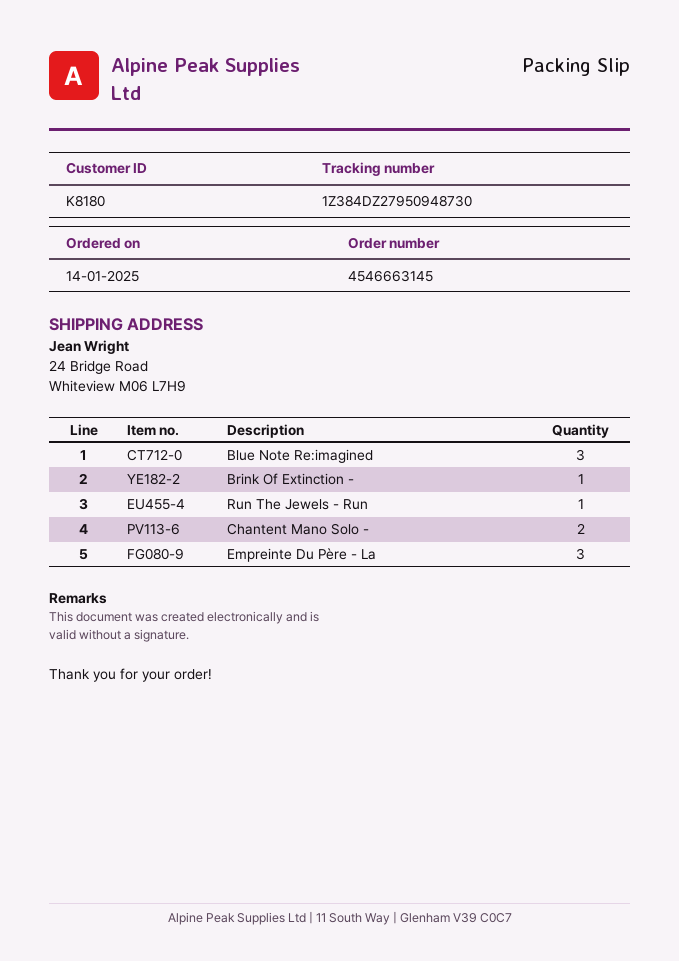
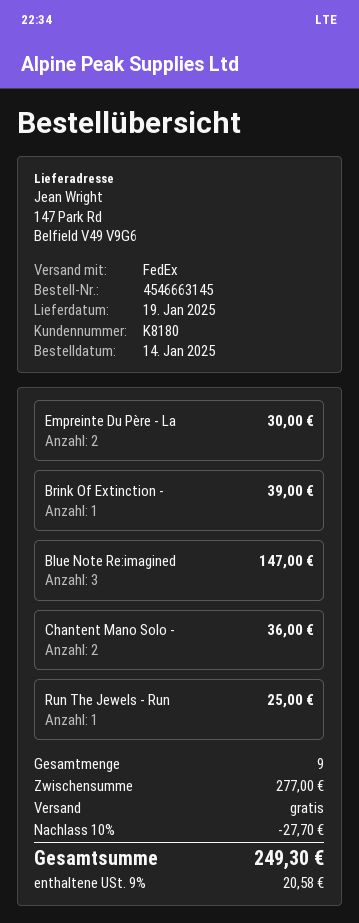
ship to: 24 Bridge Road, Whiteview M06 L7H9 -> 147 Park Rd, Belfield V49 V9G6
Empreinte Du Père - La: 3 -> 2

